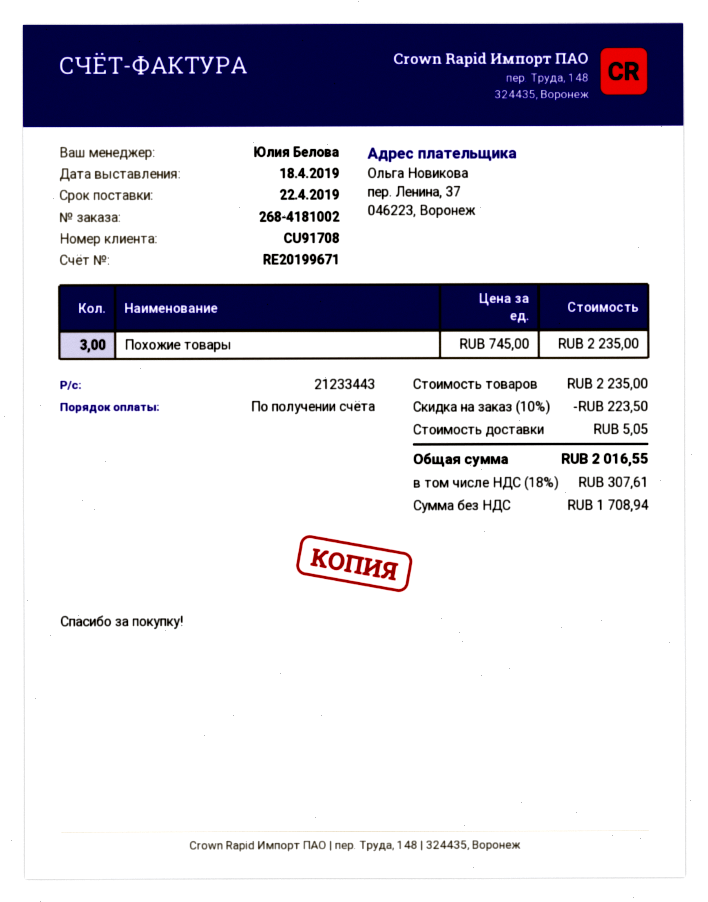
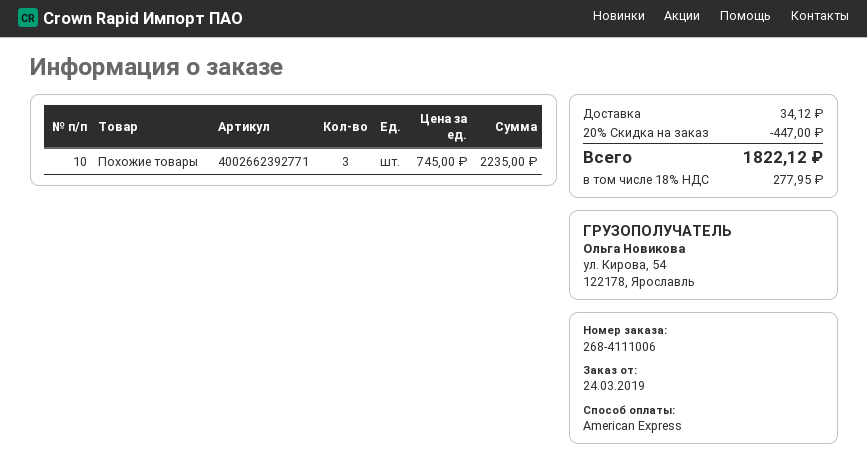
order number: 268-4181002 -> 268-4111006
discount: 10% = 223.50 -> 20% = 447.00
shipping: 5.05 -> 34.12
tax: 18% = 307.61 -> 18% = 277.95
total: 2016.55 -> 1822.12

